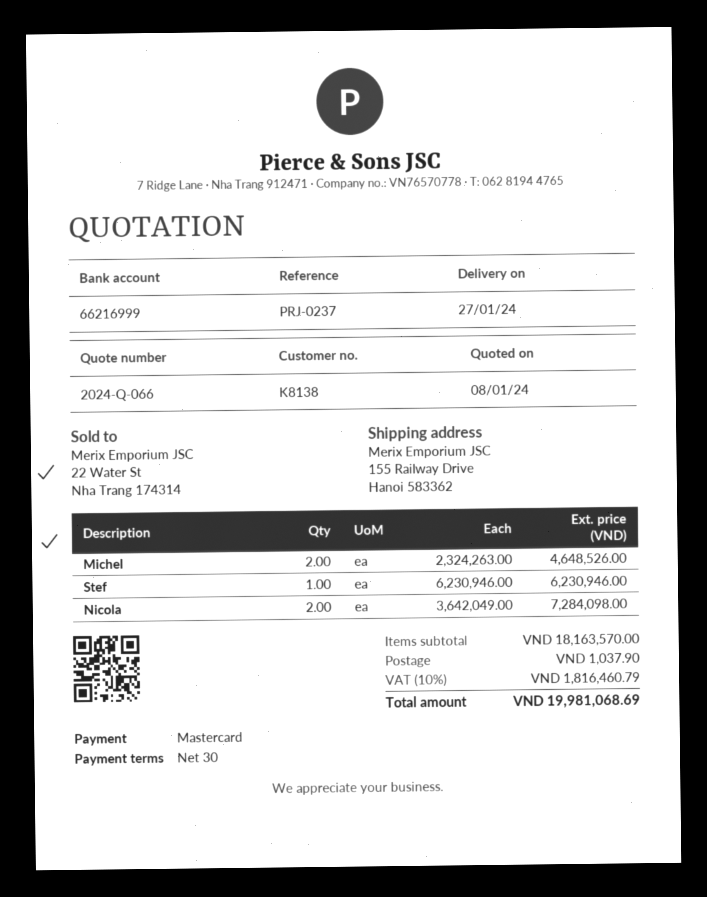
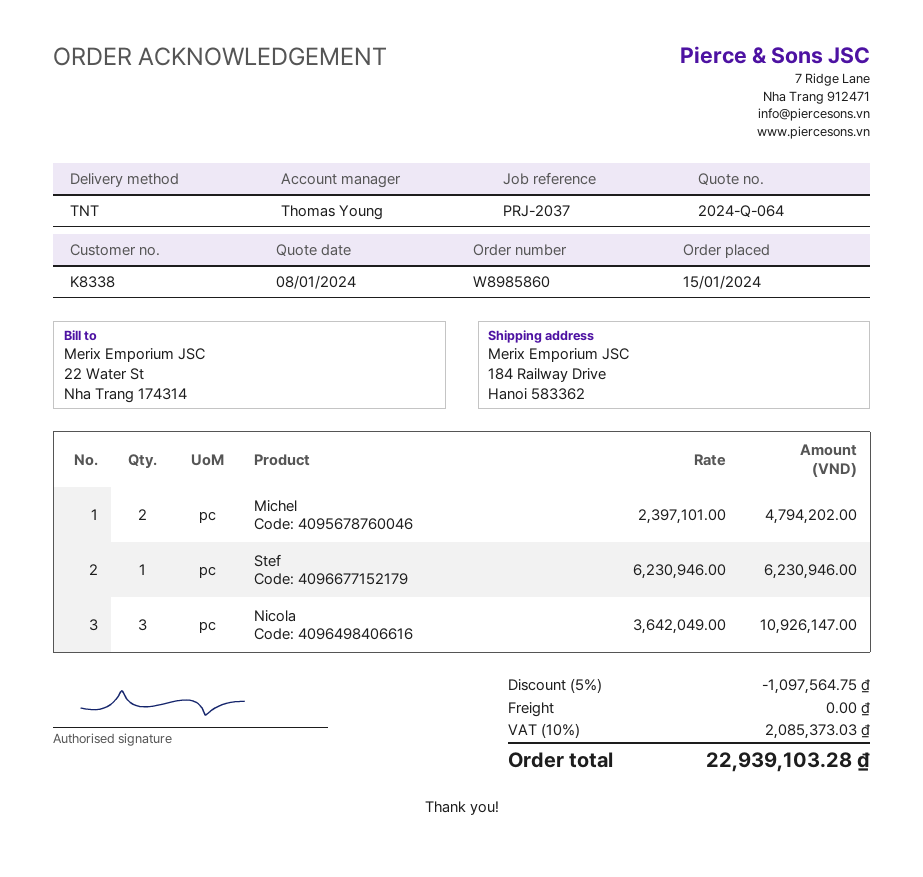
quote number: 2024-Q-066 -> 2024-Q-064
customer number: K8138 -> K8338
reference: PRJ-0237 -> PRJ-2037
ship to: 155 Railway Drive, Hanoi 583362 -> 184 Railway Drive, Hanoi 583362
Michel: 2 x 2324263.00 = 4648526.00 -> 2 x 2397101.00 = 4794202.00
Nicola: 2 x 3642049.00 = 7284098.00 -> 3 x 3642049.00 = 10926147.00
discount: none -> 5% = 1097564.75
shipping: 1037.90 -> 0.00
tax: 10% = 1816460.79 -> 10% = 2085373.03
total: 19981068.69 -> 22939103.28

